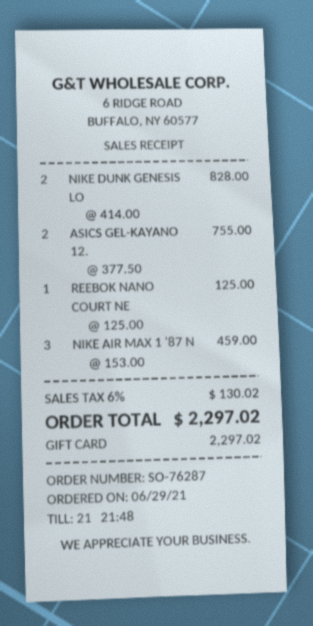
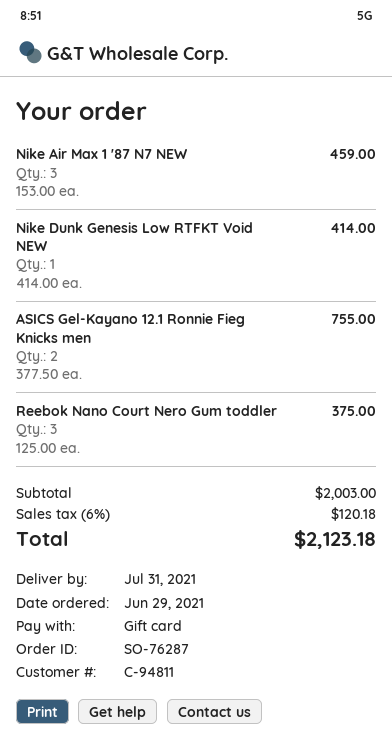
NIKE DUNK GENESIS LO: 2 x 414.00 = 828.00 -> 1 x 414.00 = 414.00
REEBOK NANO COURT NE: 1 x 125.00 = 125.00 -> 3 x 125.00 = 375.00
tax: 6% = 130.02 -> 6% = 120.18
total: 2297.02 -> 2123.18

